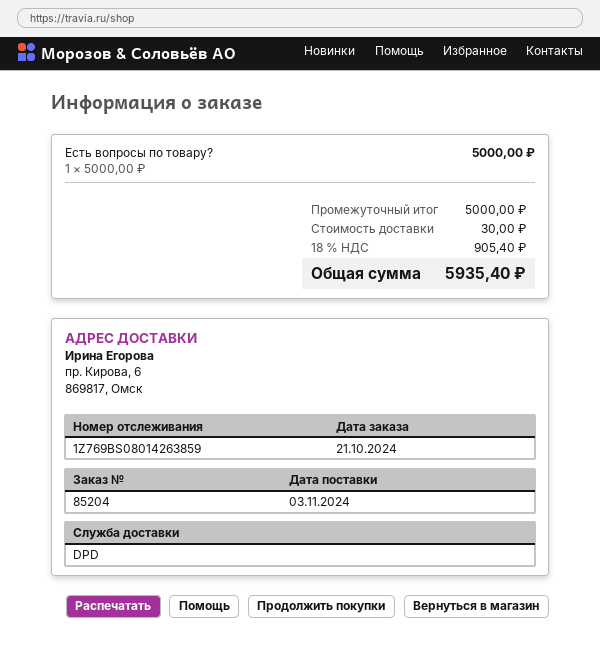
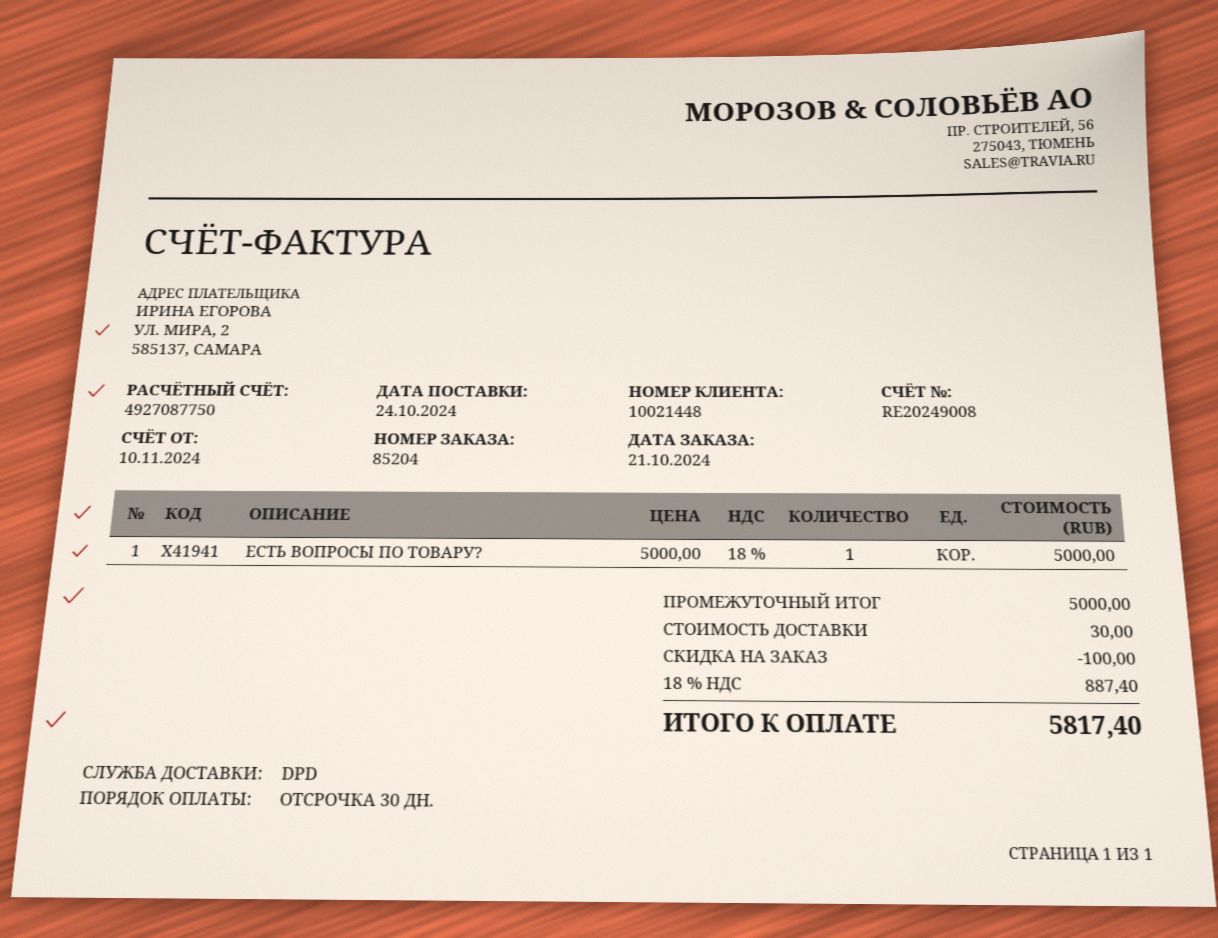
delivery date: 2024-11-03 -> 2024-10-24
discount: none -> 100.00
tax: 18% = 905.40 -> 18% = 887.40
total: 5935.40 -> 5817.40

